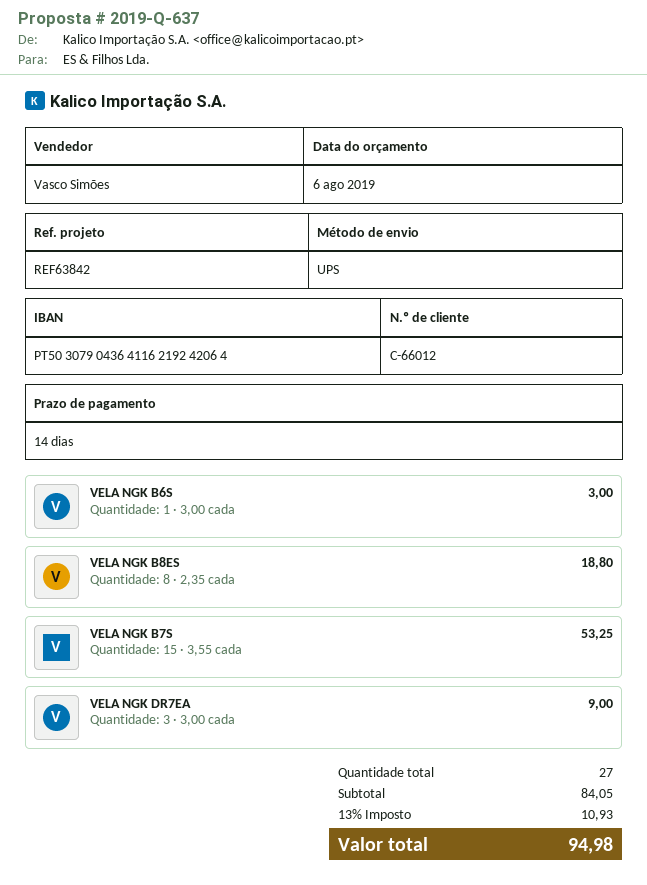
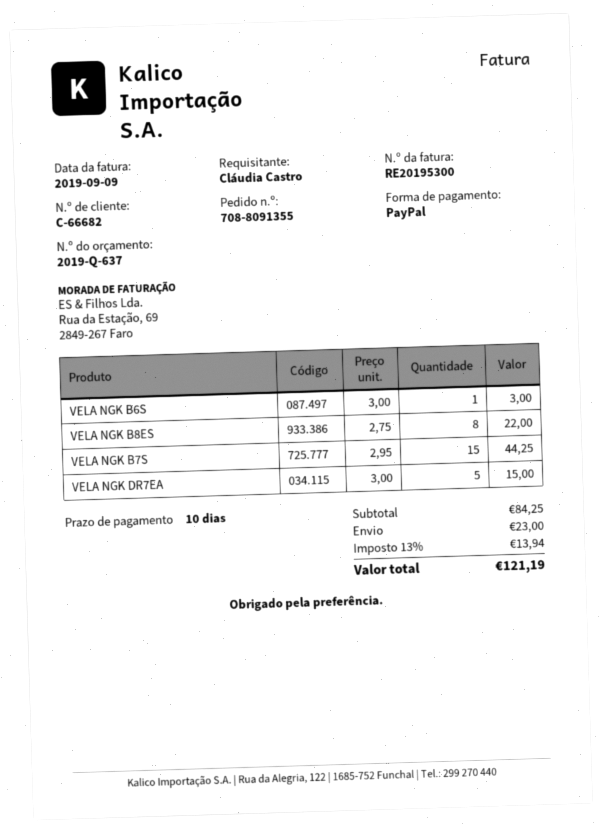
payment terms: 14 days -> 10 days
customer number: C-66012 -> C-66682
VELA NGK B8ES: 8 x 2.35 = 18.80 -> 8 x 2.75 = 22.00
VELA NGK B7S: 15 x 3.55 = 53.25 -> 15 x 2.95 = 44.25
VELA NGK DR7EA: 3 x 3.00 = 9.00 -> 5 x 3.00 = 15.00
subtotal: 84.05 -> 84.25
shipping: none -> 23.00
tax: 13% = 10.93 -> 13% = 13.94
total: 94.98 -> 121.19

